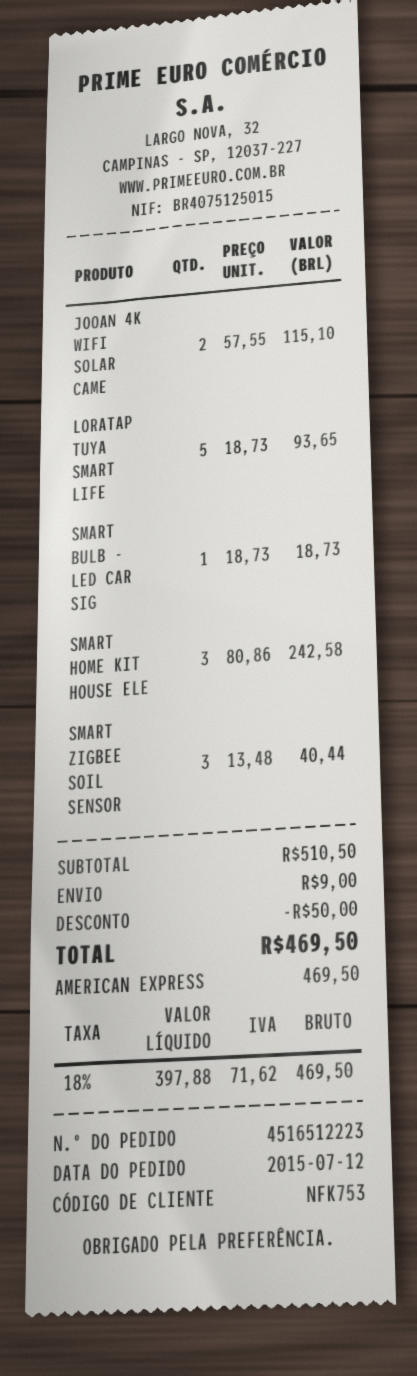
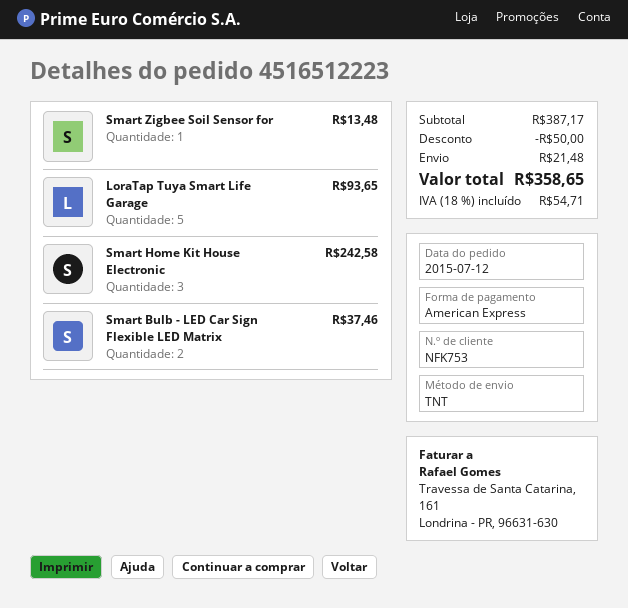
JOOAN 4K WIFI SOLAR CAME: 2 for 115.10 -> none
SMART BULB - LED CAR SIG: 1 for 18.73 -> 2 for 37.46
SMART ZIGBEE SOIL SENSOR: 3 for 40.44 -> 1 for 13.48
subtotal: 510.50 -> 387.17
shipping: 9.00 -> 21.48
tax: 18% = 71.62 -> 18% = 54.71
total: 469.50 -> 358.65

